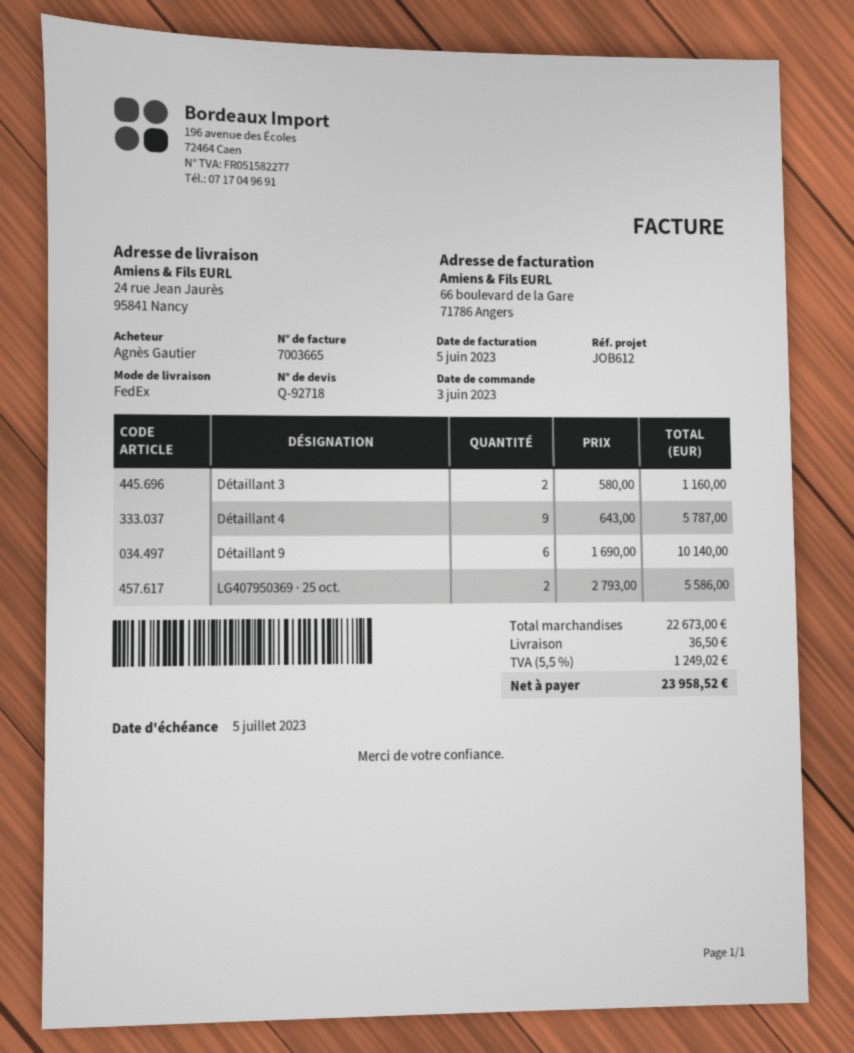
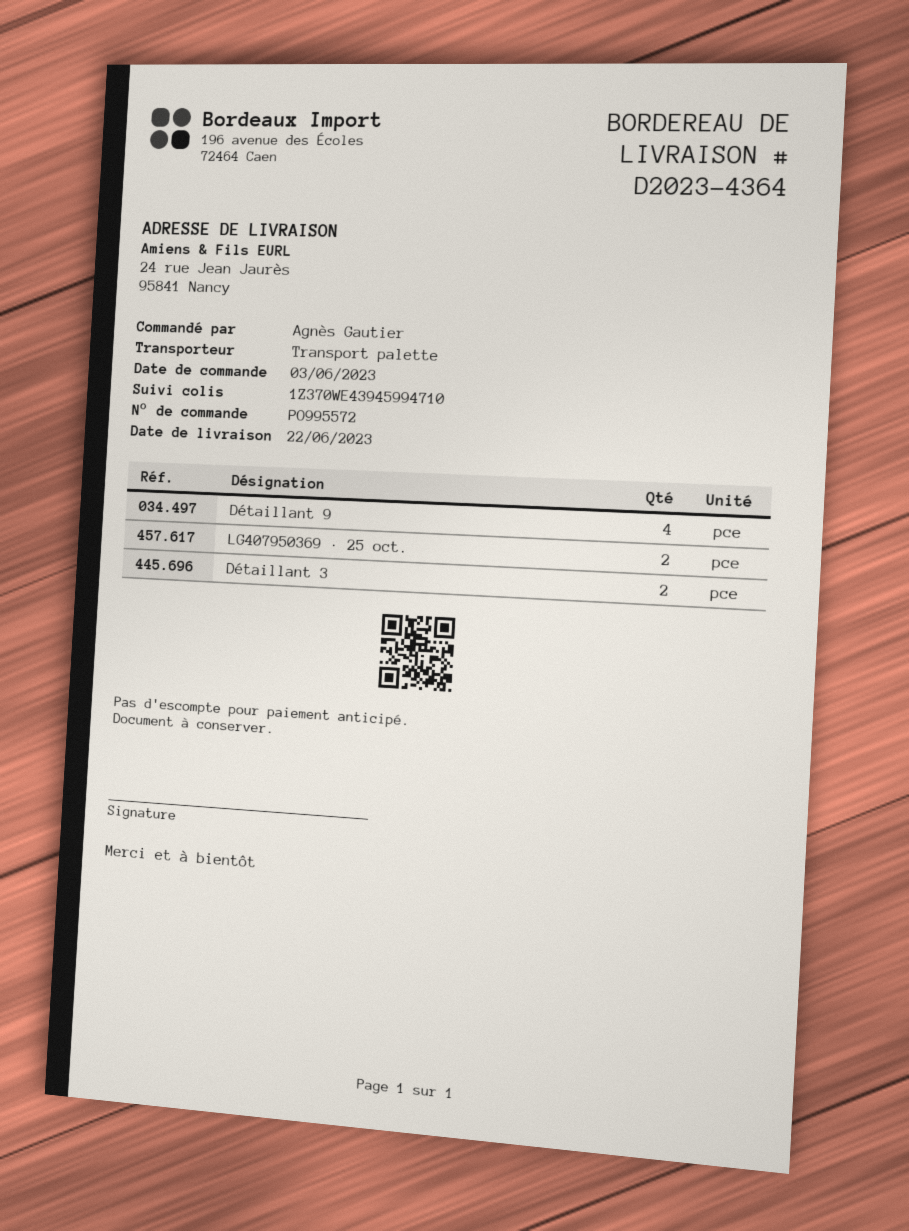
shipping method: FedEx -> pallet freight
Détaillant 4: 9 -> none
Détaillant 9: 6 -> 4

